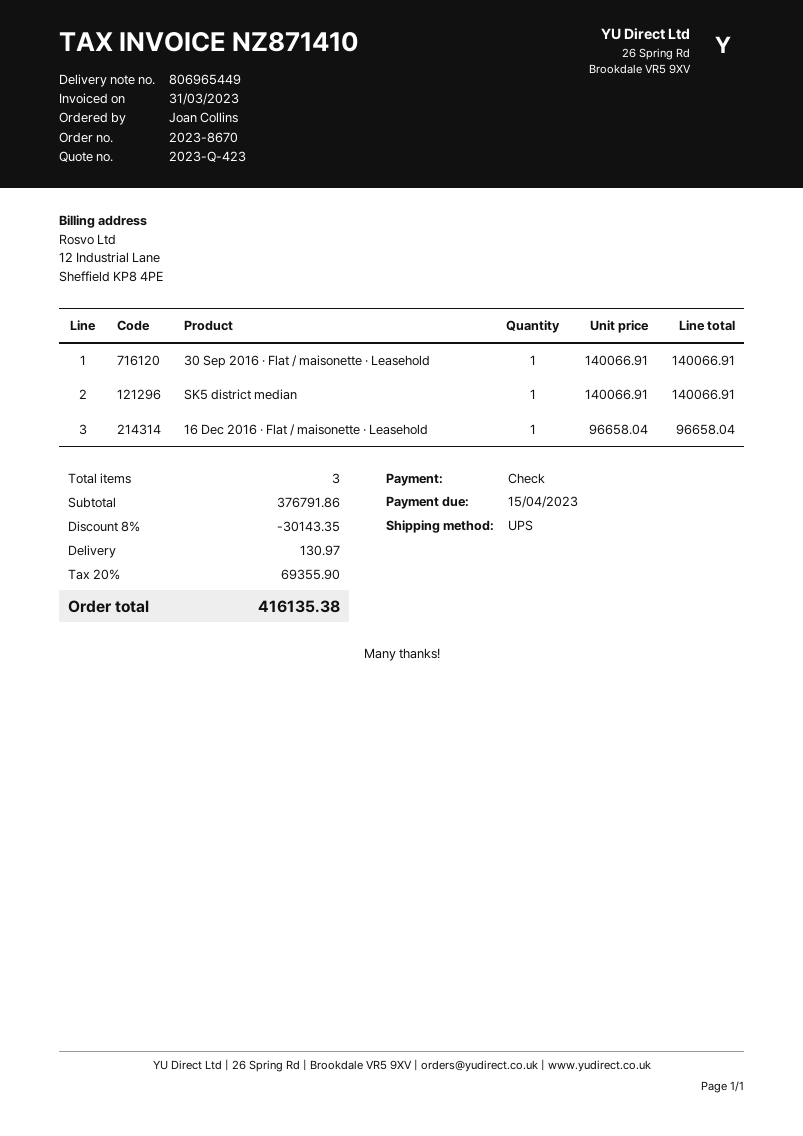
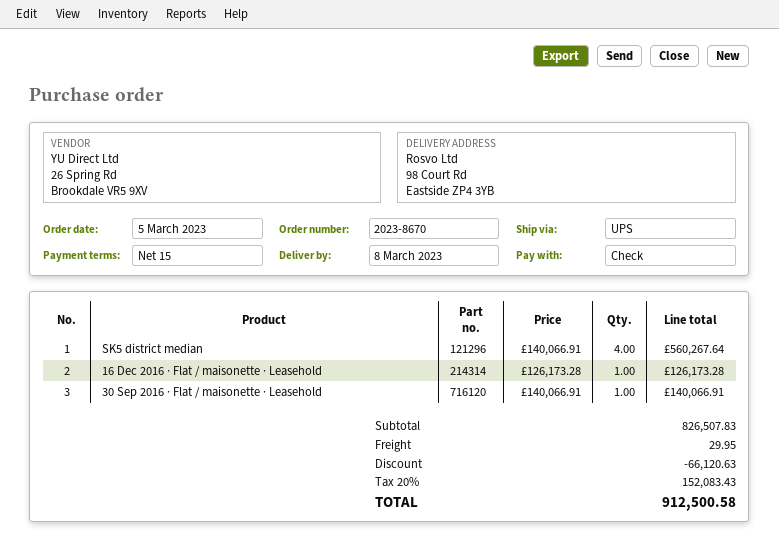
SK5 district median: 1 x 140066.91 = 140066.91 -> 4 x 140066.91 = 560267.64
16 Dec 2016 · Flat / maisonette · Leasehold: 1 x 96658.04 = 96658.04 -> 1 x 126173.28 = 126173.28
subtotal: 376791.86 -> 826507.83
discount: 30143.35 -> 66120.63
shipping: 130.97 -> 29.95
tax: 20% = 69355.90 -> 20% = 152083.43
total: 416135.38 -> 912500.58

